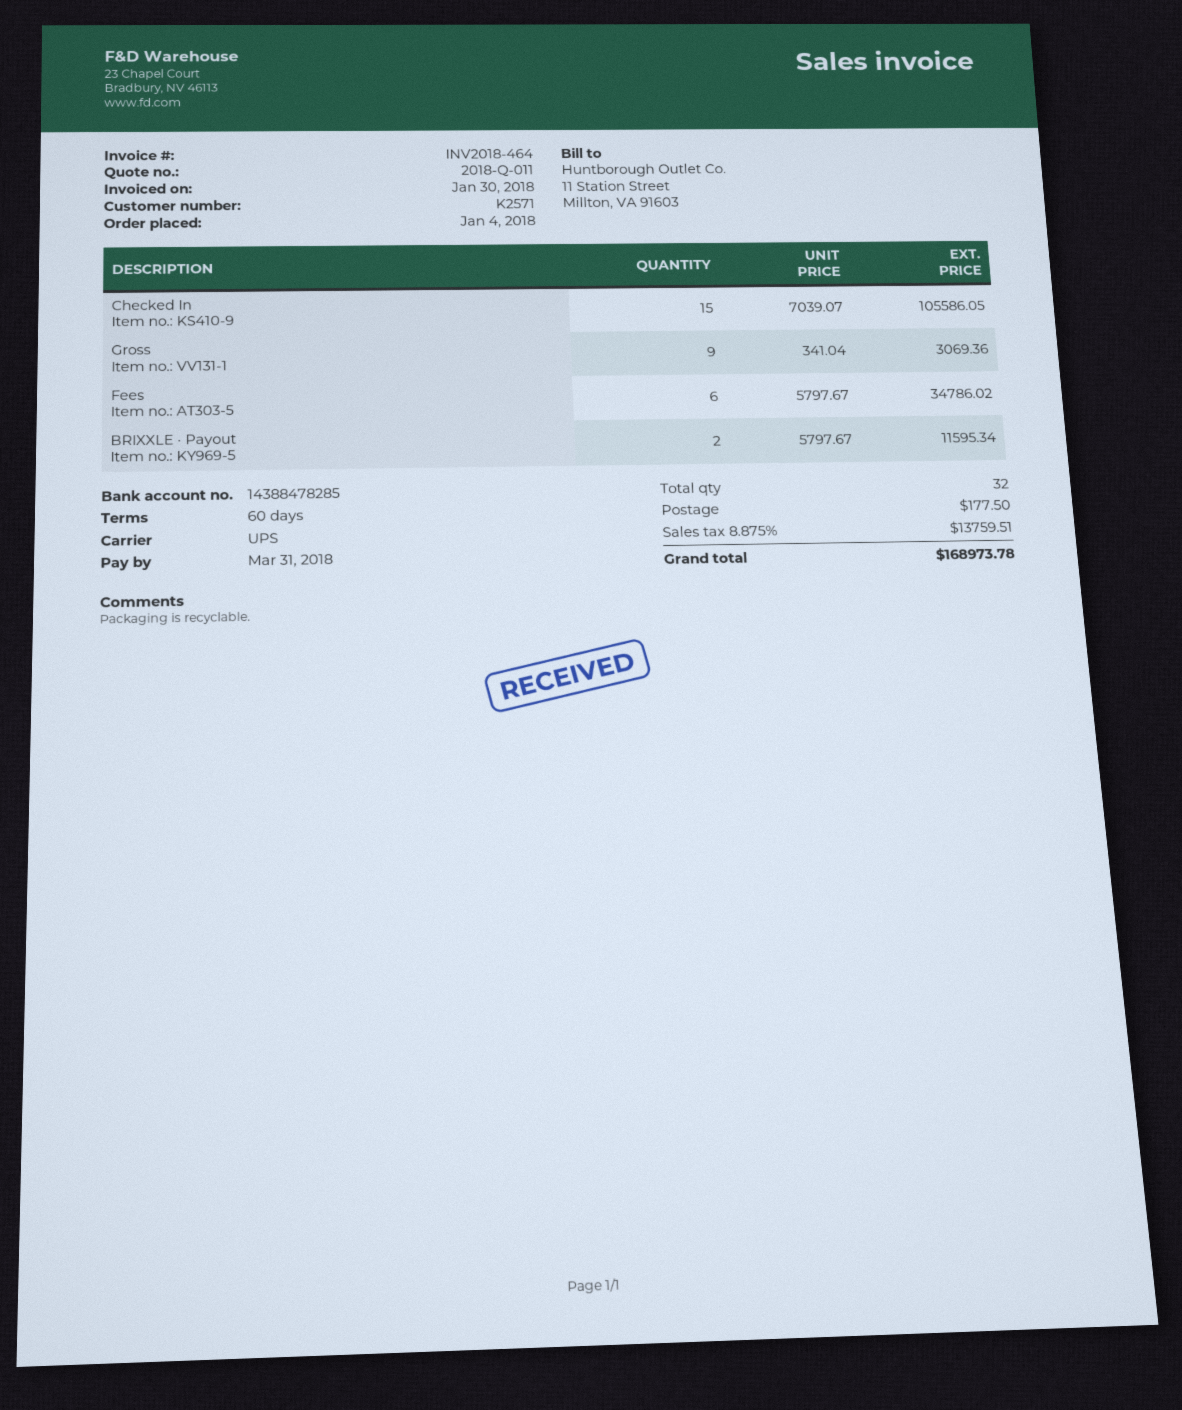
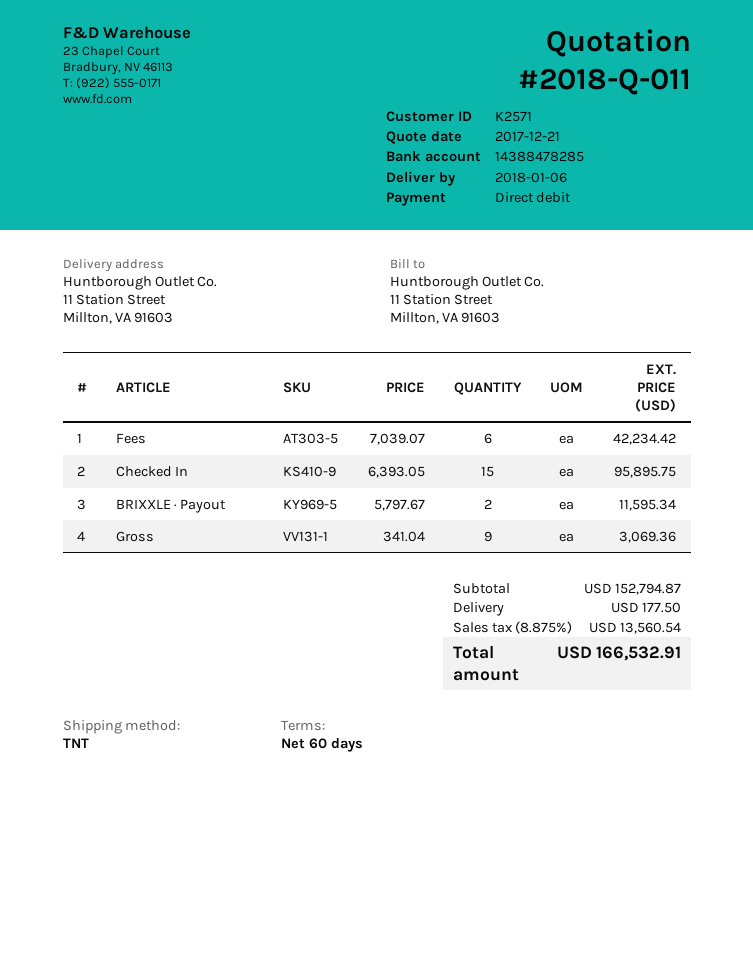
shipping method: UPS -> TNT
Checked In: 15 x 7039.07 = 105586.05 -> 15 x 6393.05 = 95895.75
Fees: 6 x 5797.67 = 34786.02 -> 6 x 7039.07 = 42234.42
tax: 8.875% = 13759.51 -> 8.875% = 13560.54
total: 168973.78 -> 166532.91

